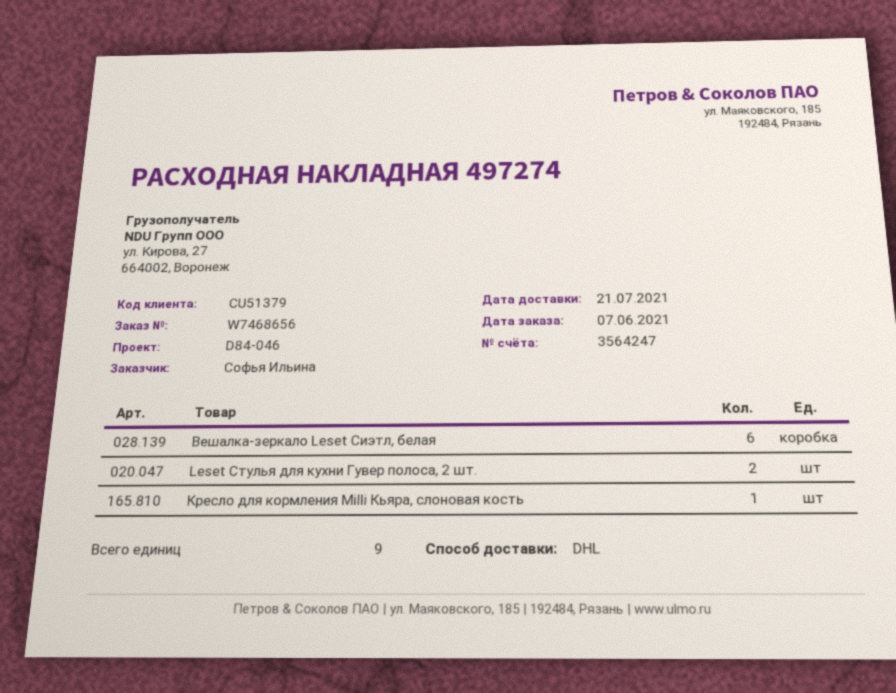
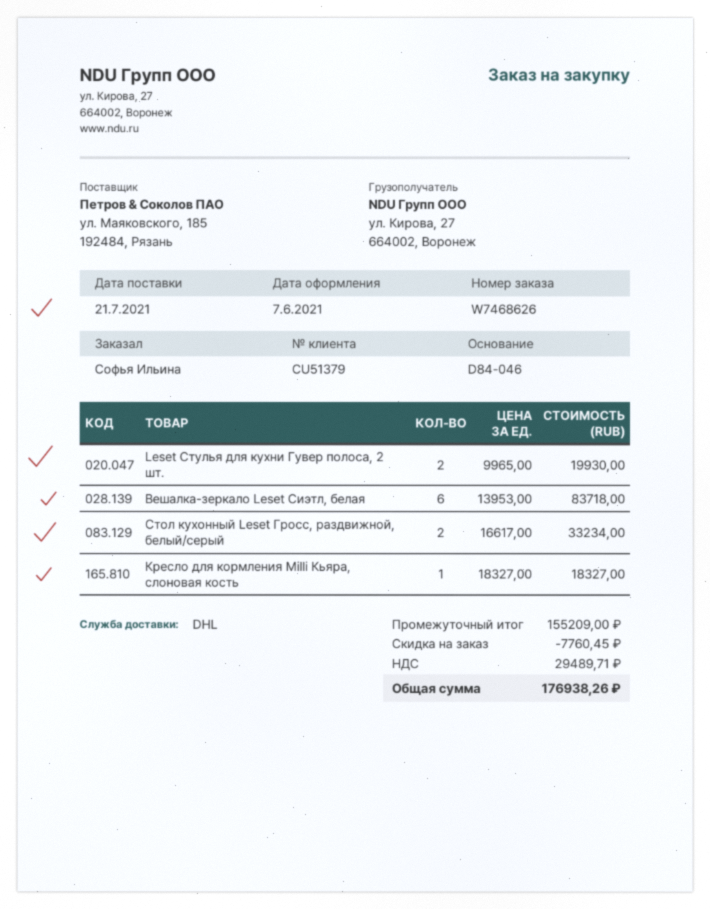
order number: W7468656 -> W7468626
Стол кухонный Leset Гросс, раздвижной, белый/серый: none -> 2

